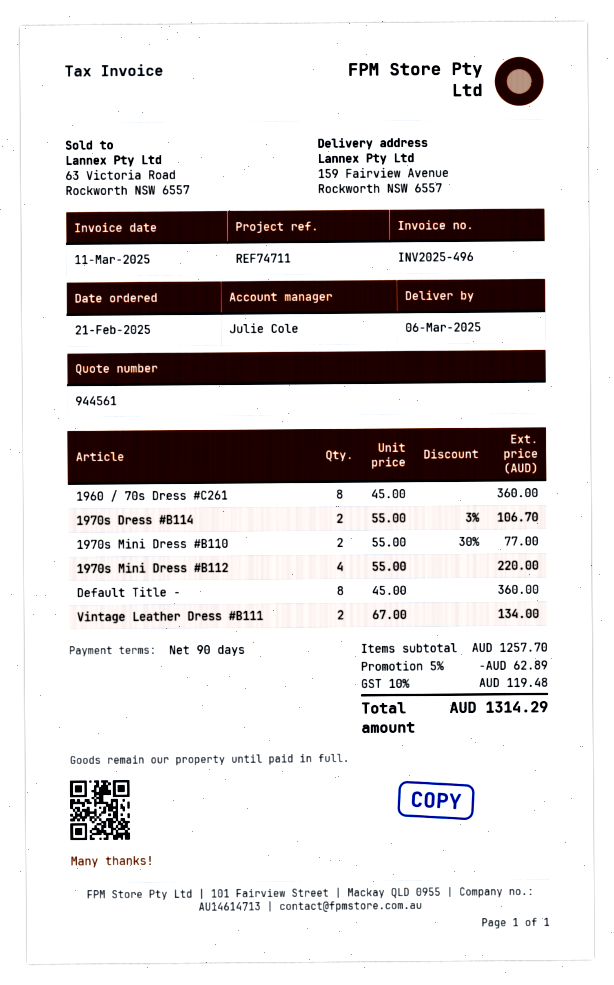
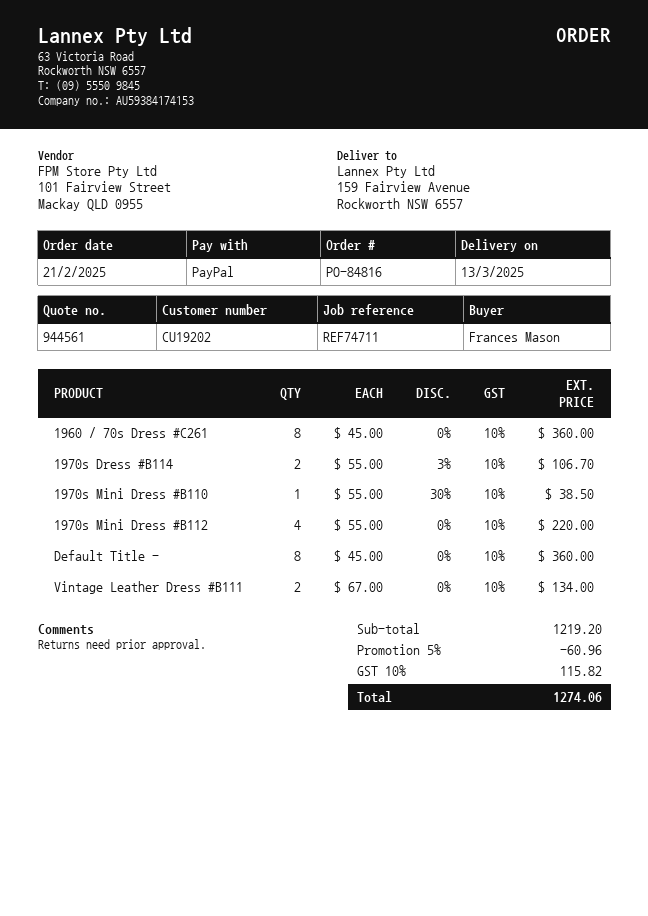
delivery date: 2025-03-06 -> 2025-03-13
1970s Mini Dress #B110: 2 x 55.00 - 30% = 77.00 -> 1 x 55.00 - 30% = 38.50
subtotal: 1257.70 -> 1219.20
discount: 5% = 62.89 -> 5% = 60.96
tax: 10% = 119.48 -> 10% = 115.82
total: 1314.29 -> 1274.06

